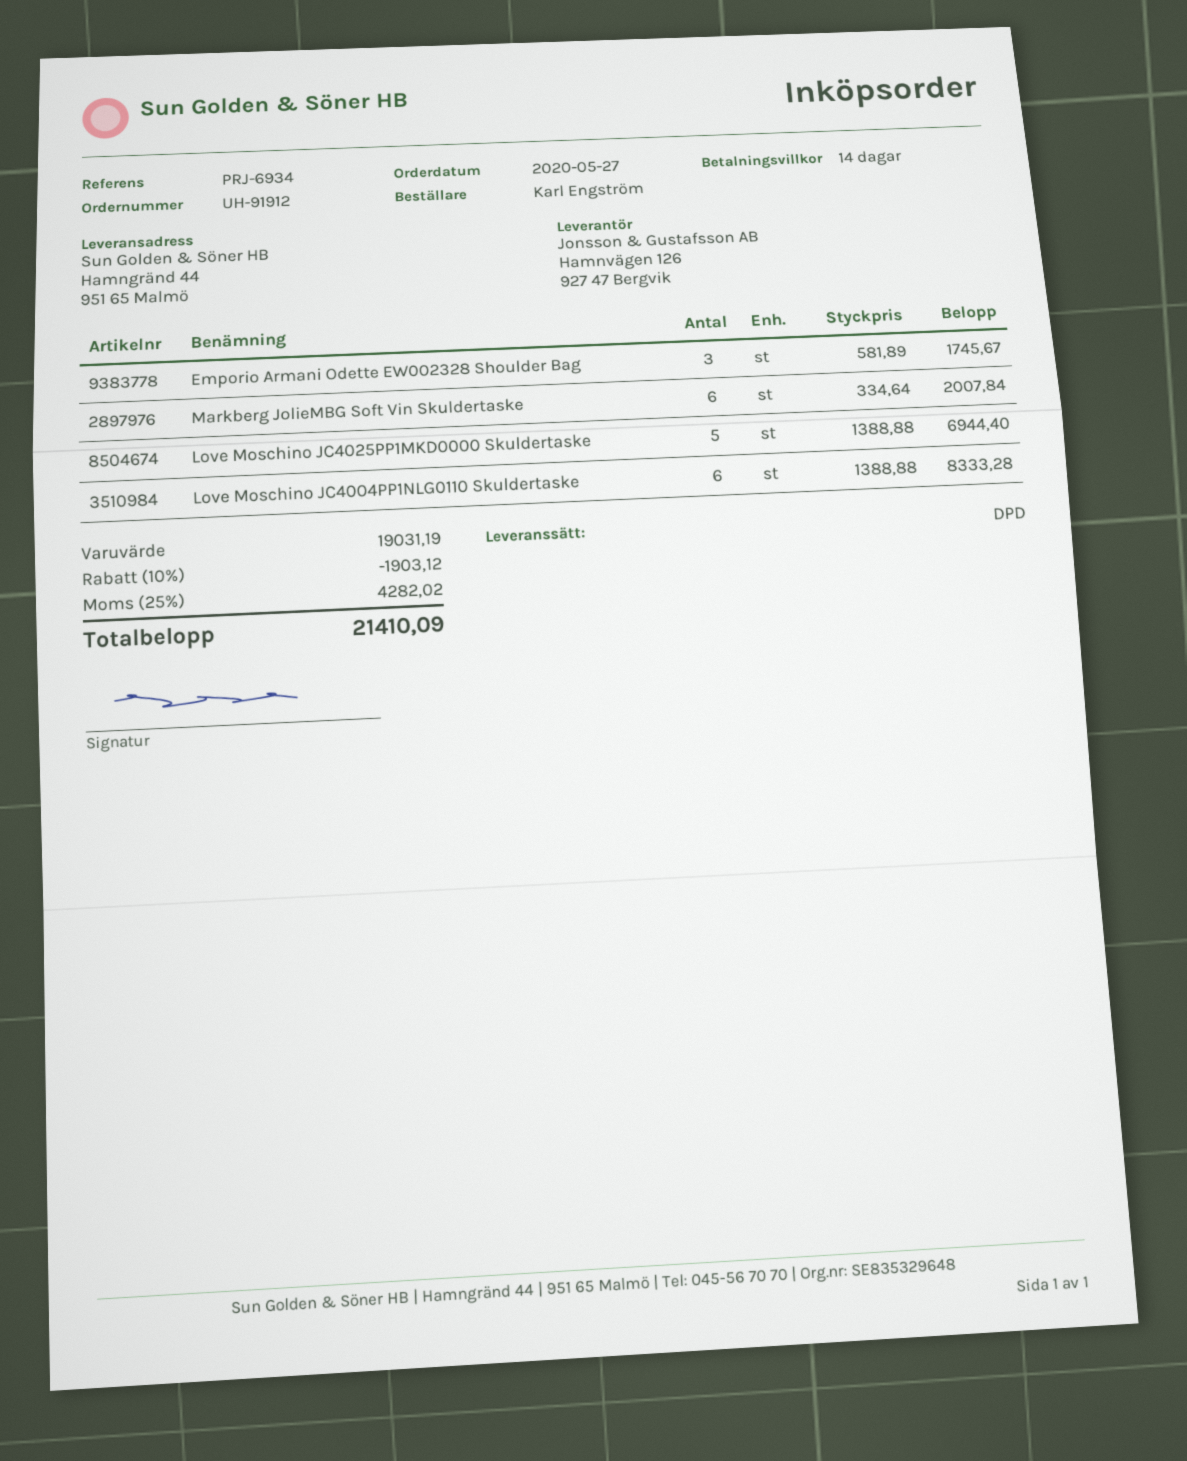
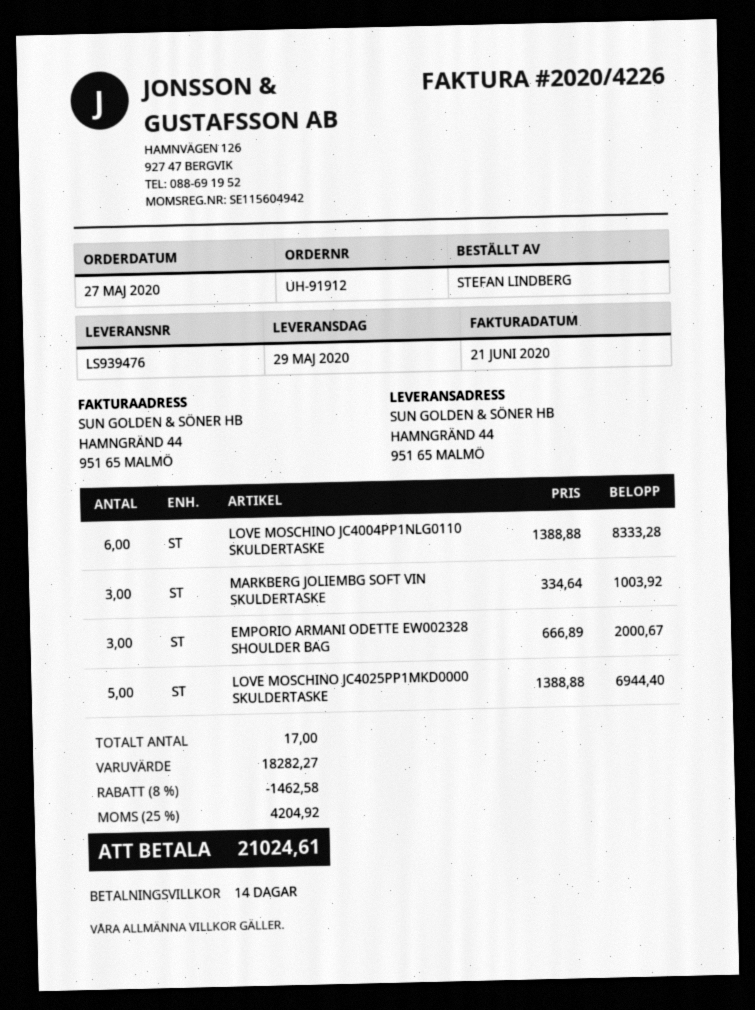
ordered by: Karl Engström -> STEFAN LINDBERG
Emporio Armani Odette EW002328 Shoulder Bag: 3 x 581.89 = 1745.67 -> 3 x 666.89 = 2000.67
Markberg JolieMBG Soft Vin Skuldertaske: 6 x 334.64 = 2007.84 -> 3 x 334.64 = 1003.92
subtotal: 19031.19 -> 18282.27
discount: 10% = 1903.12 -> 8% = 1462.58
tax: 25% = 4282.02 -> 25% = 4204.92
total: 21410.09 -> 21024.61

